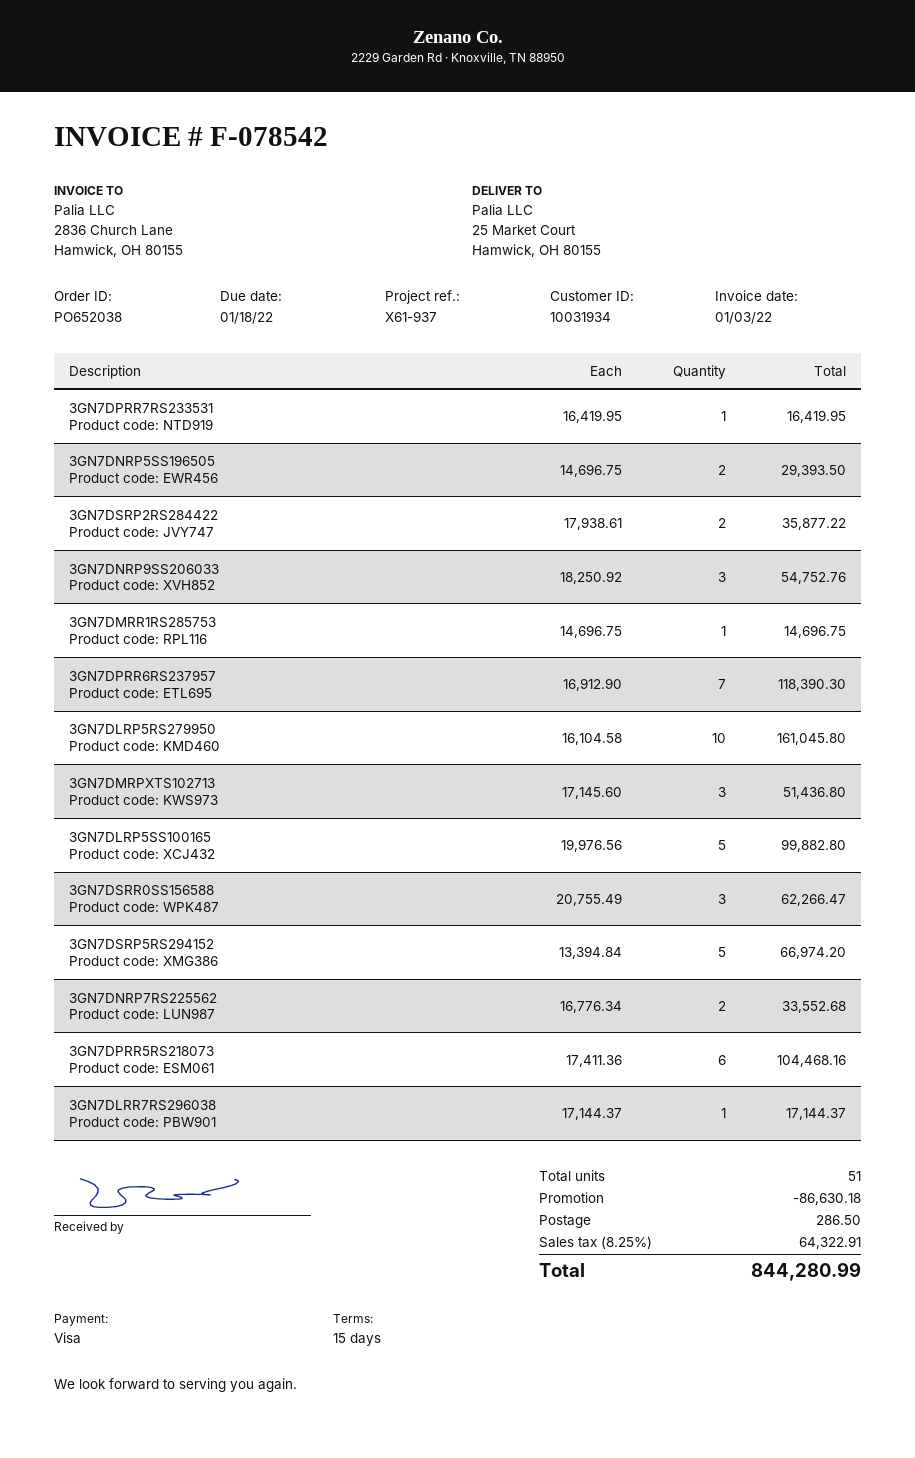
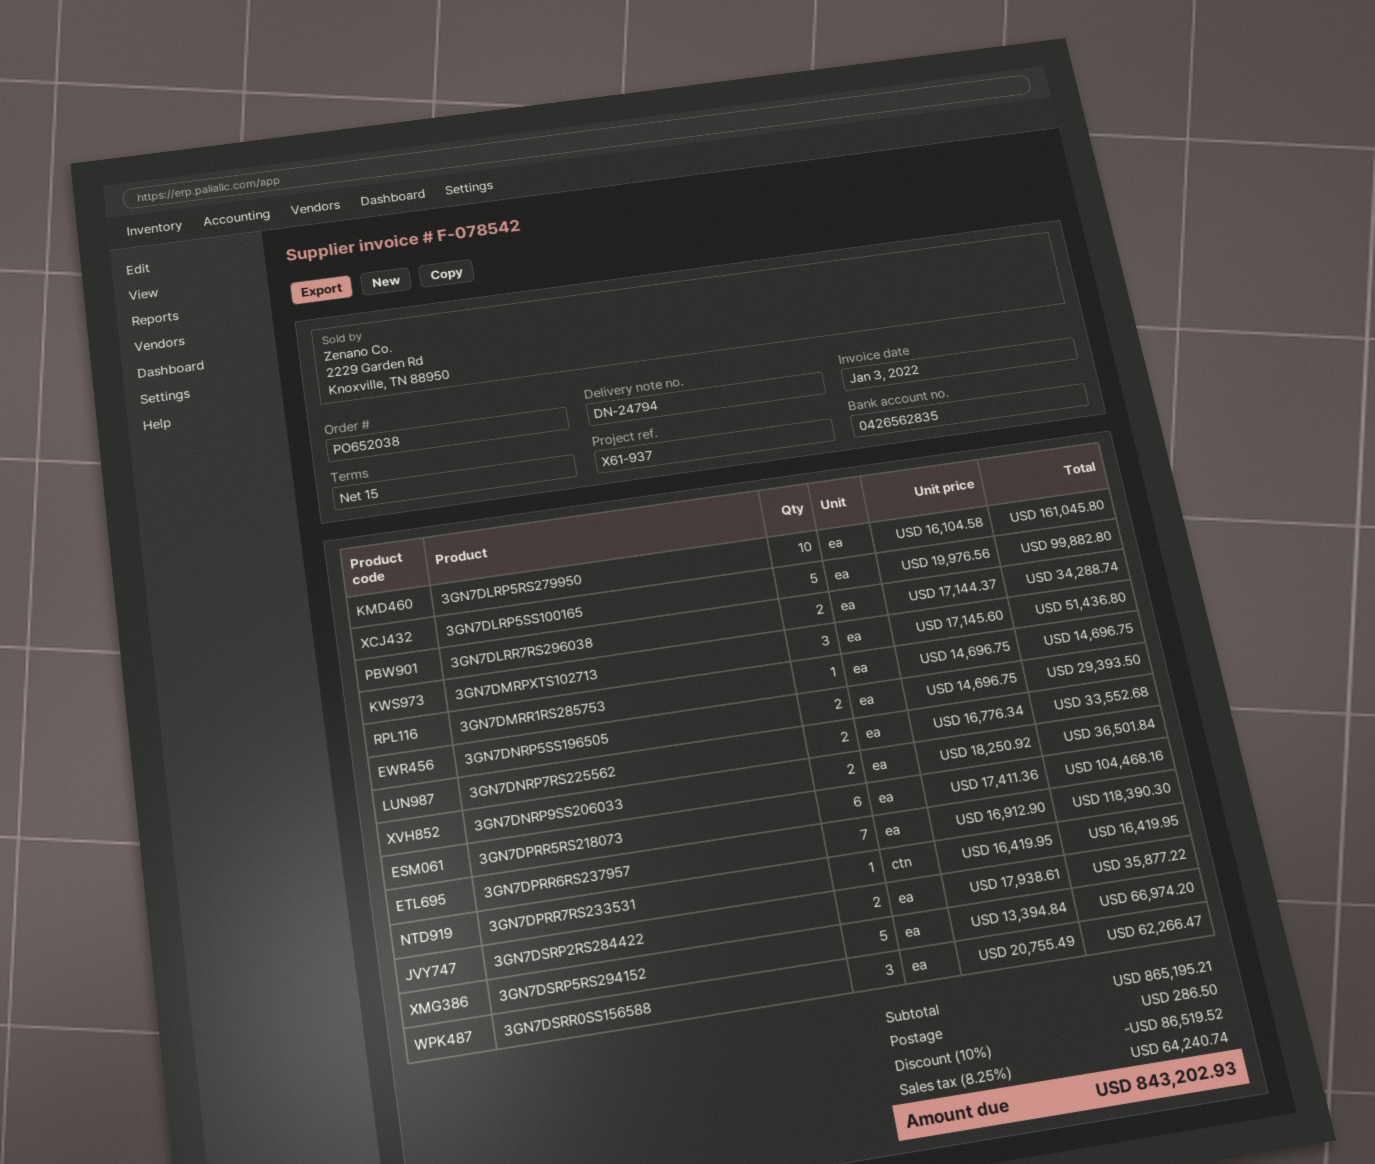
3GN7DNRP9SS206033: 3 x 18250.92 = 54752.76 -> 2 x 18250.92 = 36501.84
3GN7DLRR7RS296038: 1 x 17144.37 = 17144.37 -> 2 x 17144.37 = 34288.74
discount: 86630.18 -> 86519.52
tax: 8.25% = 64322.91 -> 8.25% = 64240.74
total: 844280.99 -> 843202.93

